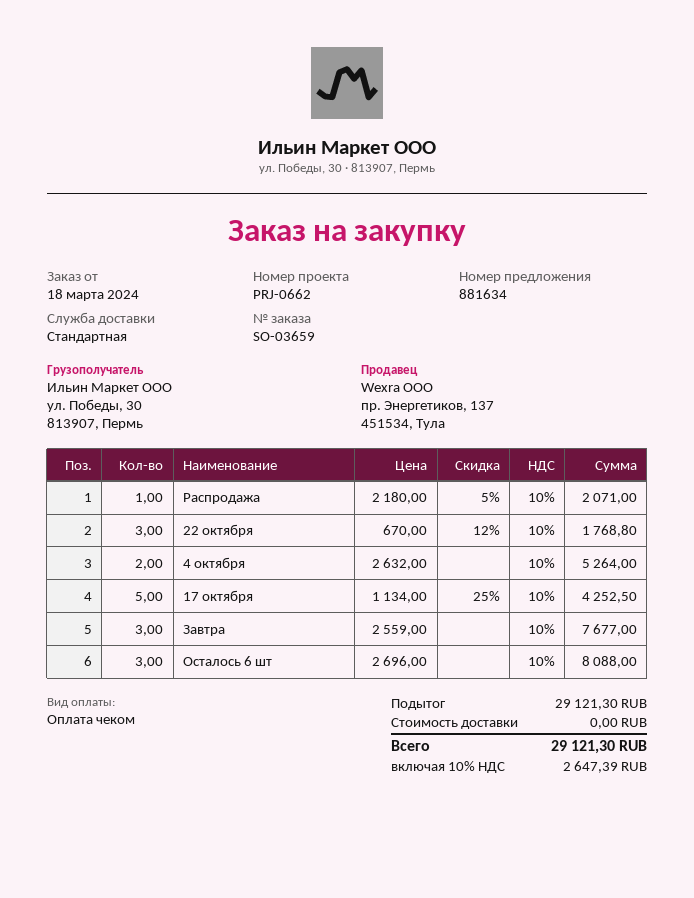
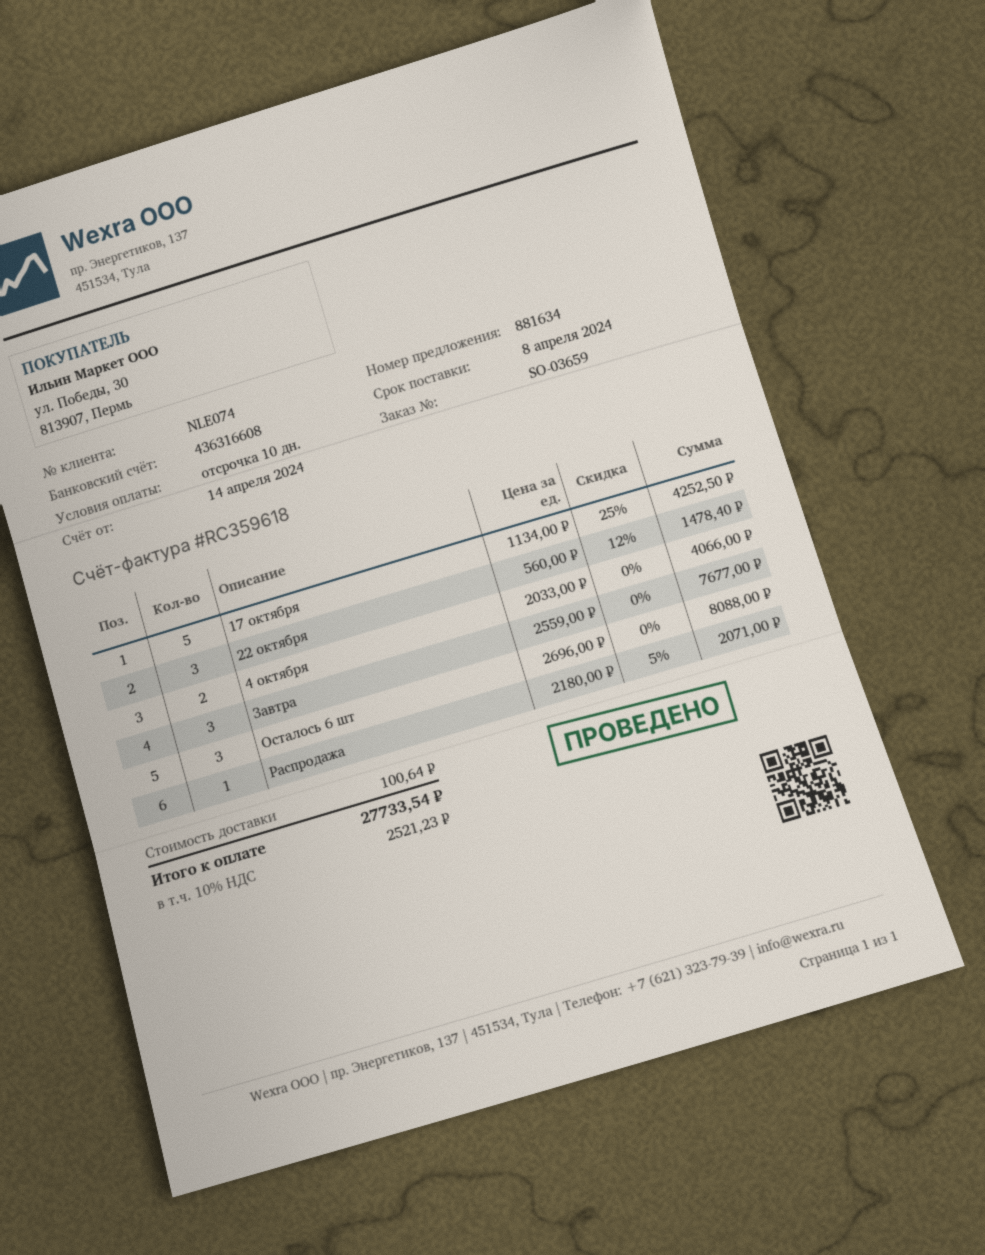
22 октября: 3 x 670.00 - 12% = 1768.80 -> 3 x 560.00 - 12% = 1478.40
4 октября: 2 x 2632.00 = 5264.00 -> 2 x 2033.00 = 4066.00
shipping: 0.00 -> 100.64
tax: 10% = 2647.39 -> 10% = 2521.23
total: 29121.30 -> 27733.54

